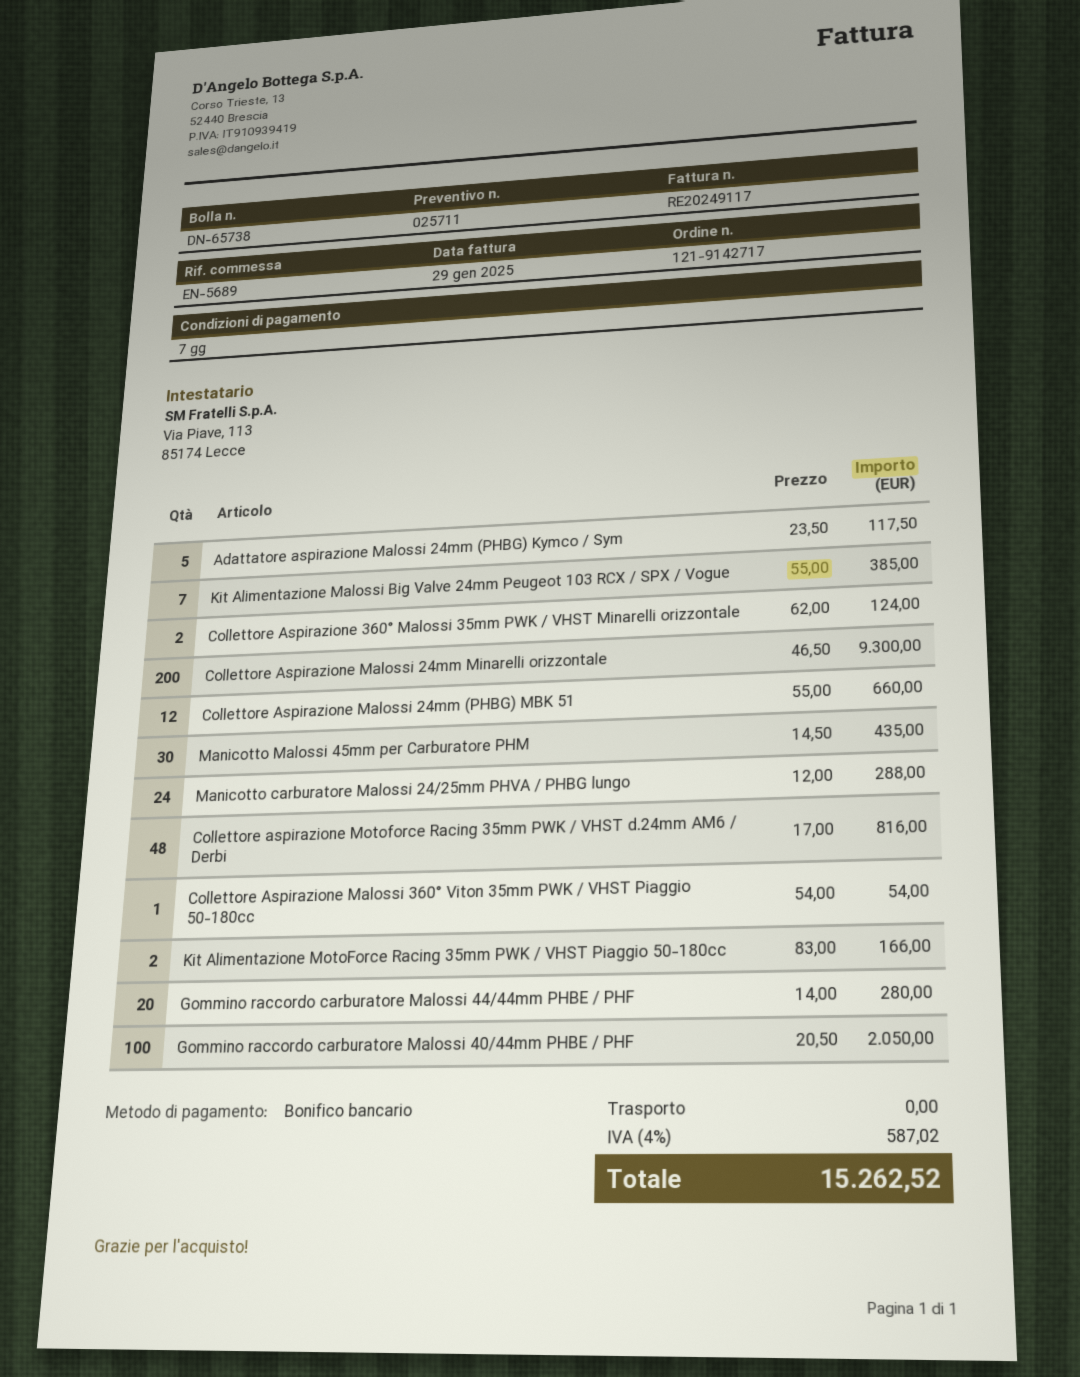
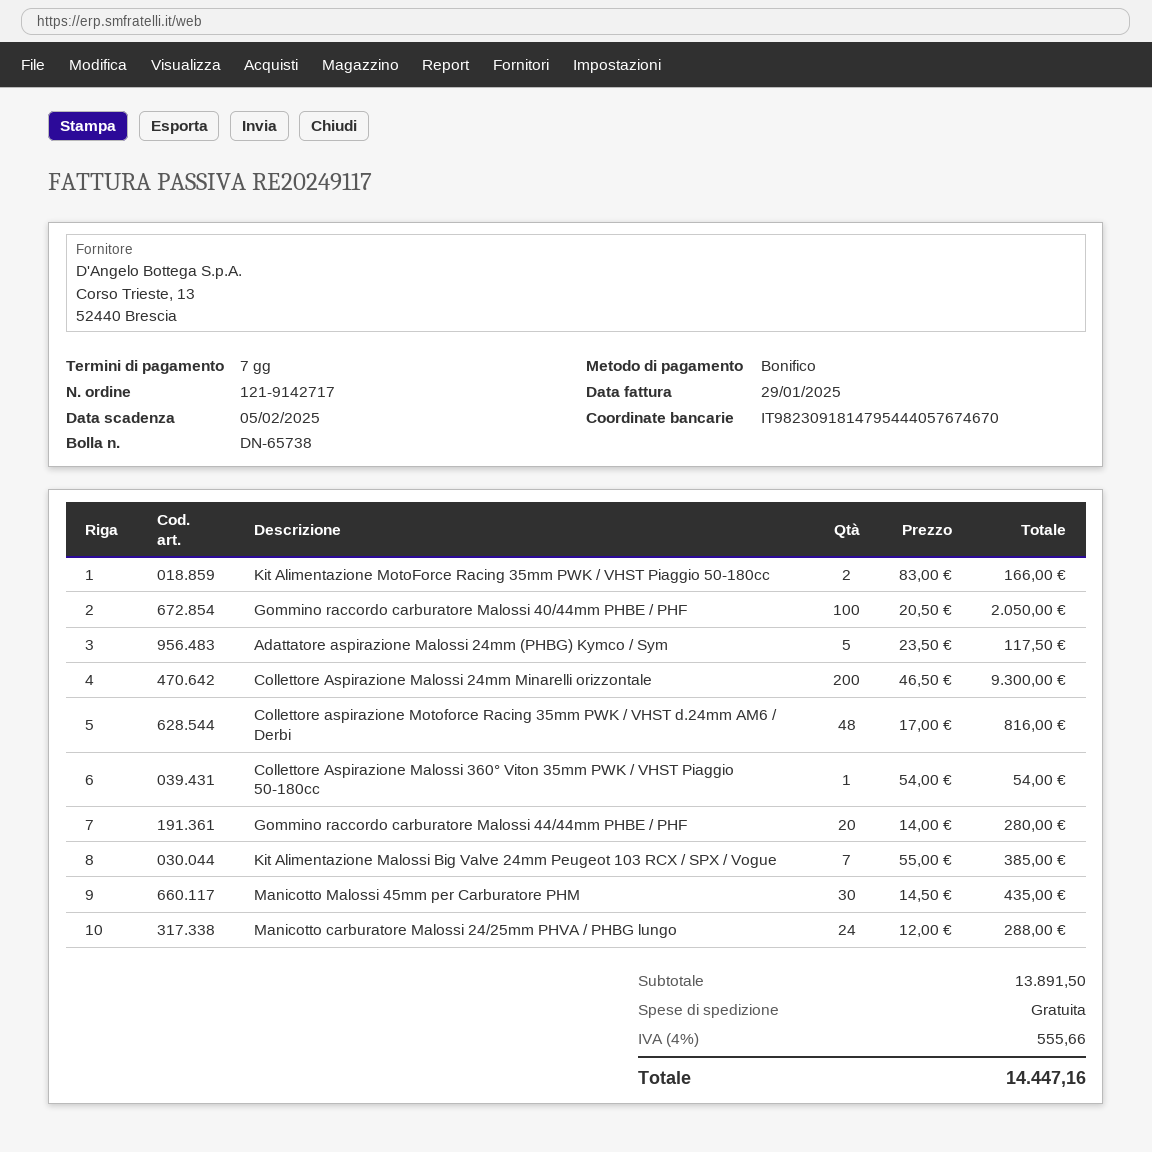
Collettore Aspirazione 360° Malossi 35mm PWK / VHST Minarelli orizzontale: 2 x 62.00 = 124.00 -> none
Collettore Aspirazione Malossi 24mm (PHBG) MBK 51: 12 x 55.00 = 660.00 -> none
tax: 4% = 587.02 -> 4% = 555.66
total: 15262.52 -> 14447.16

